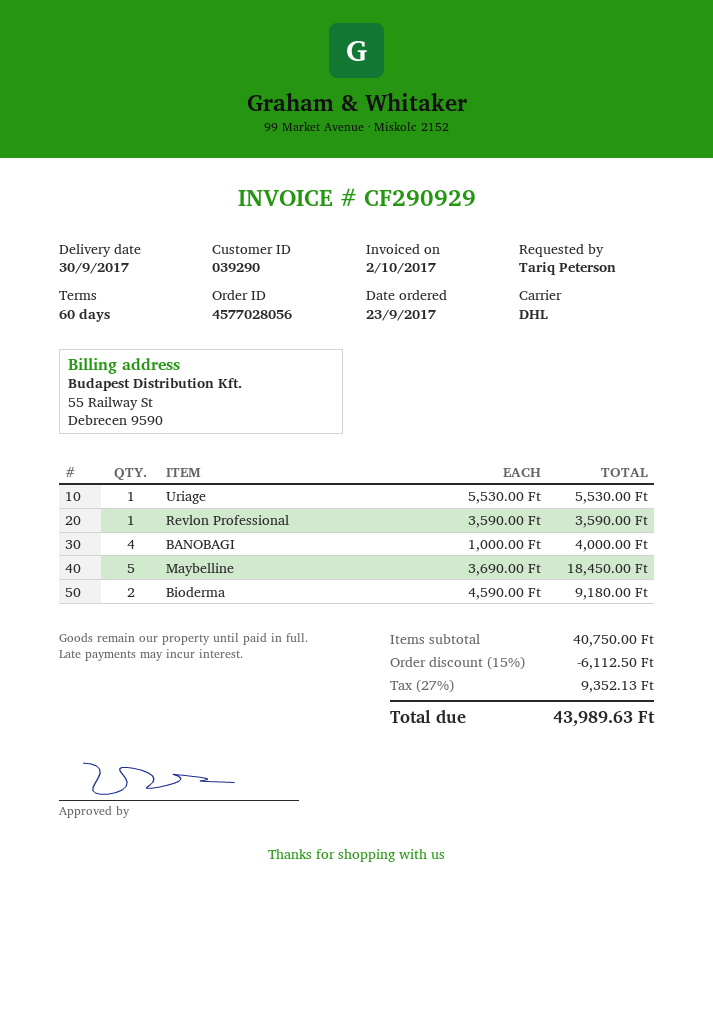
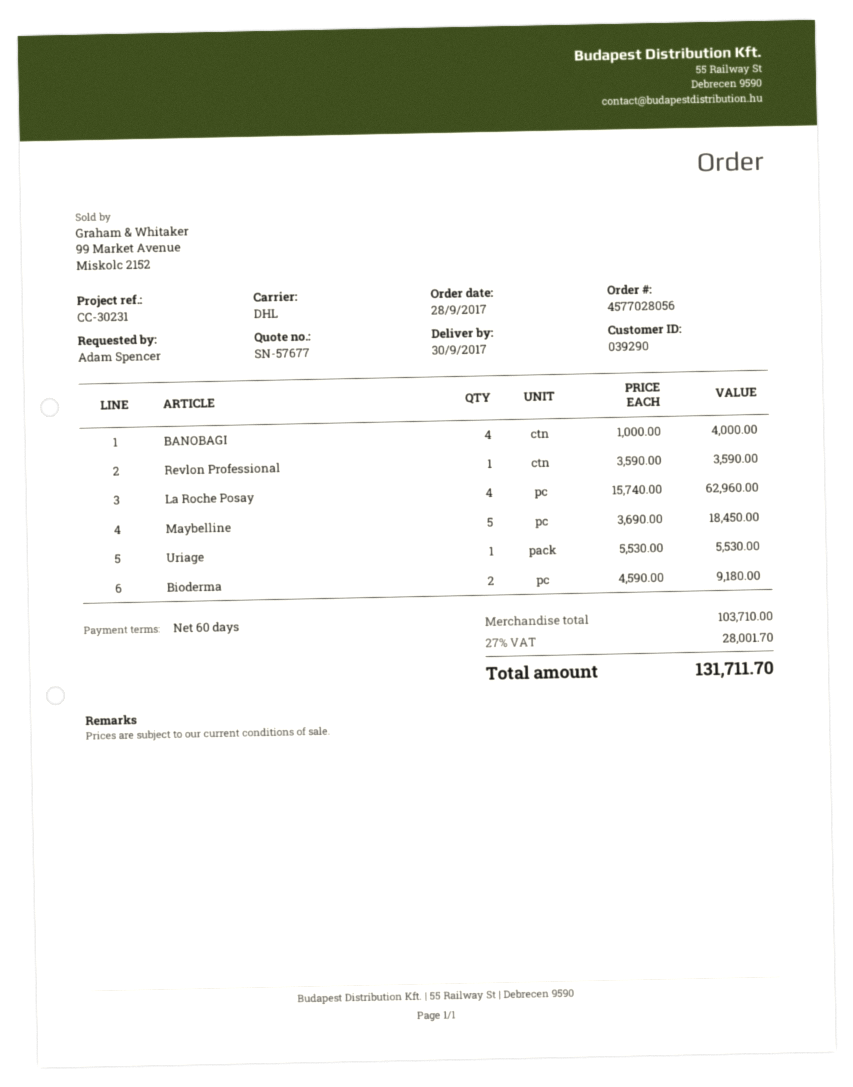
order date: 2017-09-23 -> 2017-09-28
ordered by: Tariq Peterson -> Adam Spencer
La Roche Posay: none -> 4 x 15740.00 = 62960.00
subtotal: 40750.00 -> 103710.00
discount: 15% = 6112.50 -> none
tax: 27% = 9352.13 -> 27% = 28001.70
total: 43989.63 -> 131711.70

